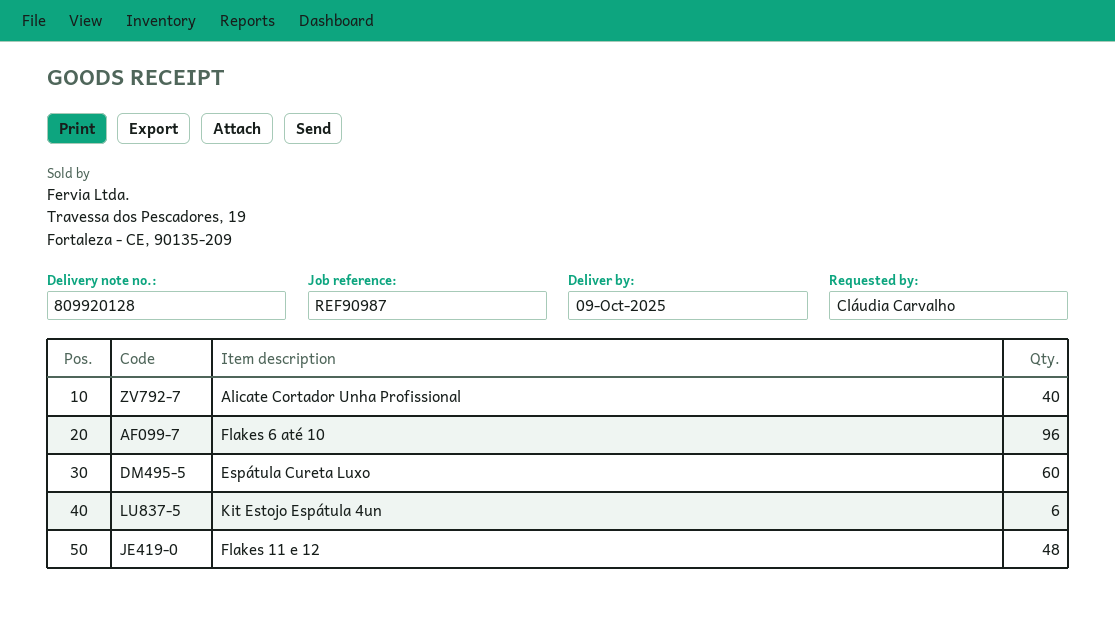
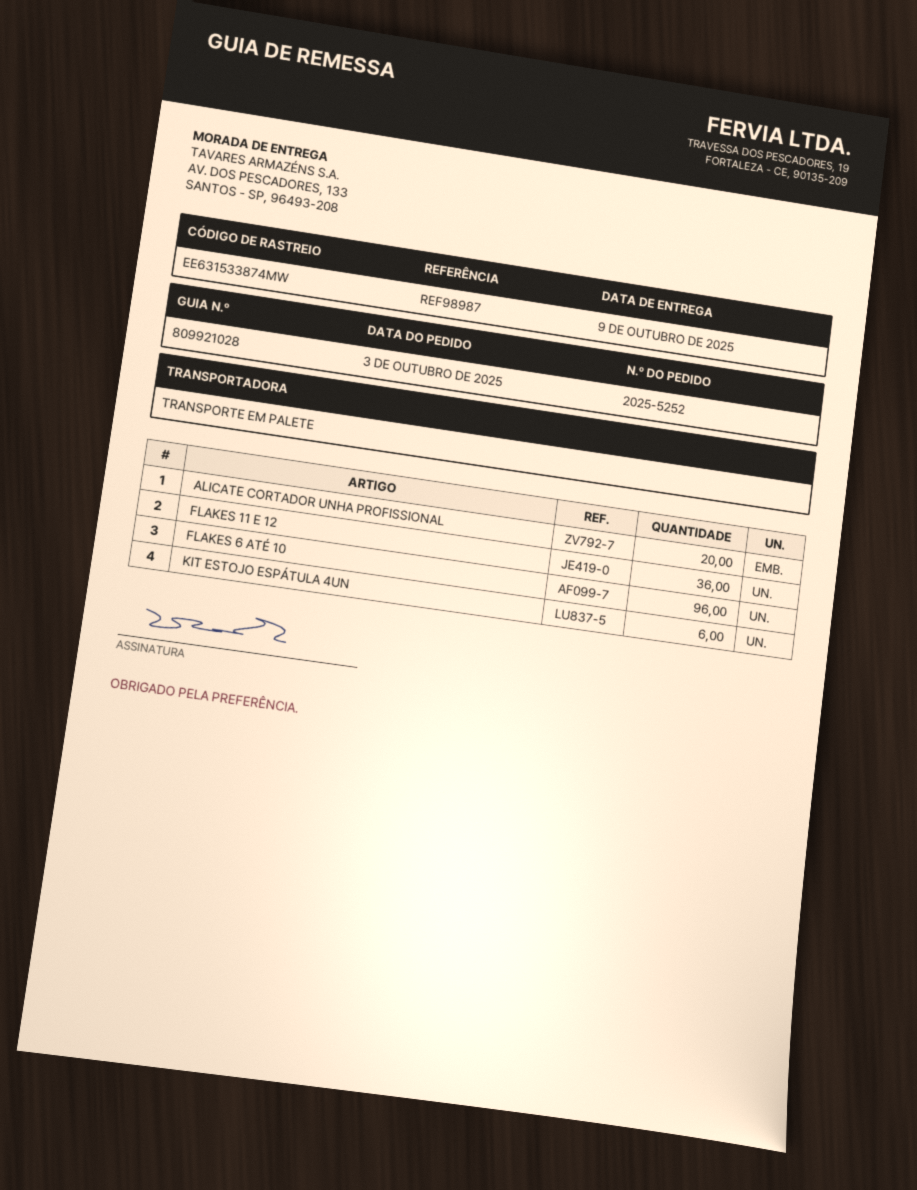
delivery note number: 809920128 -> 809921028
reference: REF90987 -> REF98987
Alicate Cortador Unha Profissional: 40 -> 20
Espátula Cureta Luxo: 60 -> none
Flakes 11 e 12: 48 -> 36

